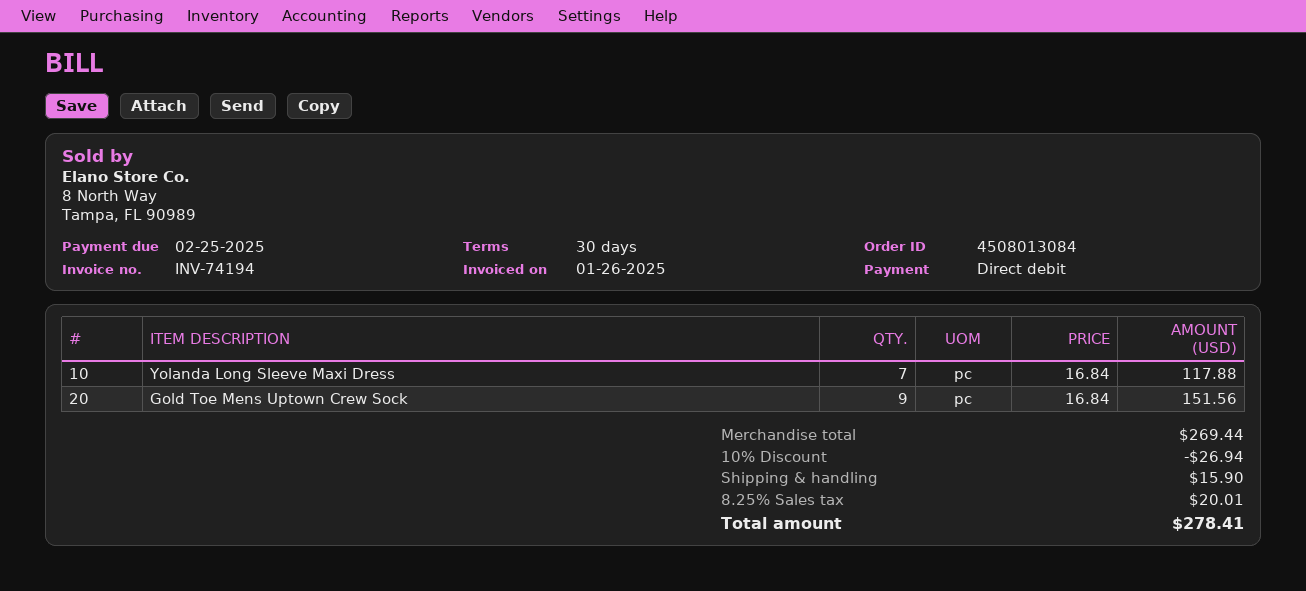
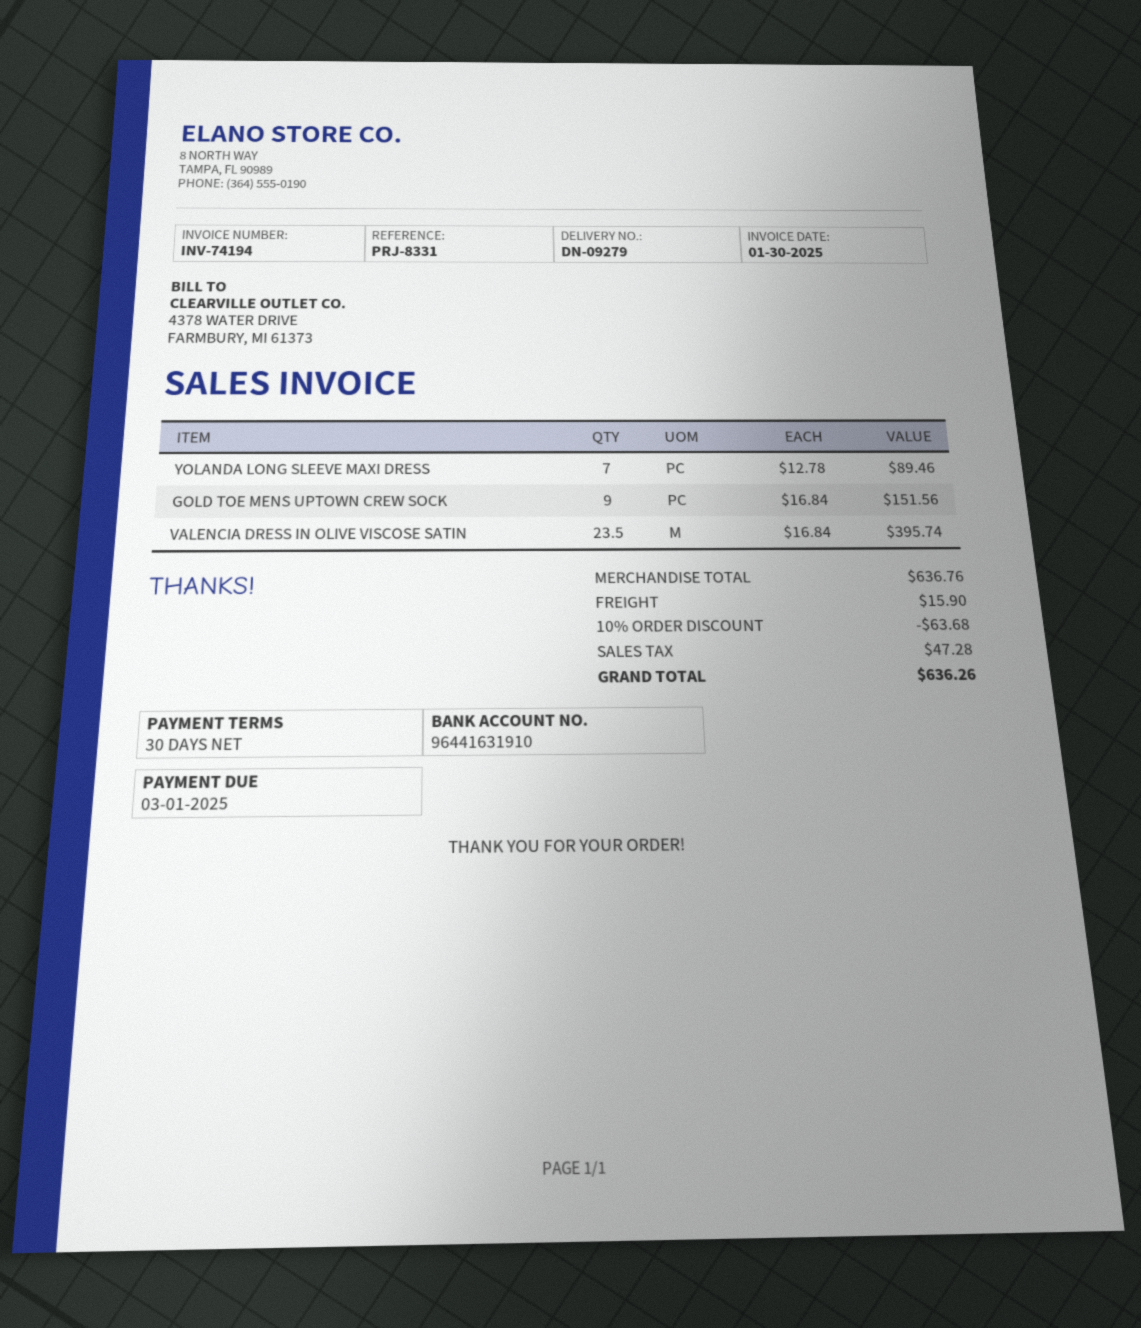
invoice date: 2025-01-26 -> 2025-01-30
due date: 2025-02-25 -> 2025-03-01
Yolanda Long Sleeve Maxi Dress: 7 x 16.84 = 117.88 -> 7 x 12.78 = 89.46
VALENCIA DRESS IN OLIVE VISCOSE SATIN: none -> 23.5 x 16.84 = 395.74
subtotal: 269.44 -> 636.76
discount: 10% = 26.94 -> 10% = 63.68
tax: 20.01 -> 47.28
total: 278.41 -> 636.26

